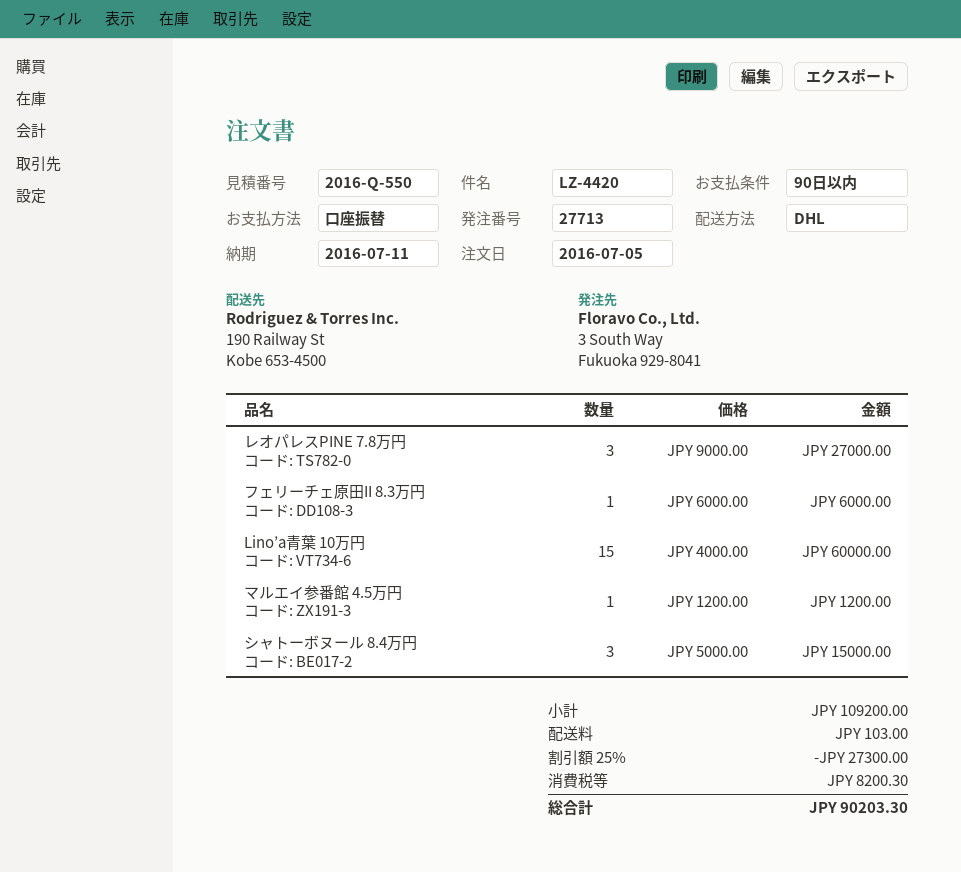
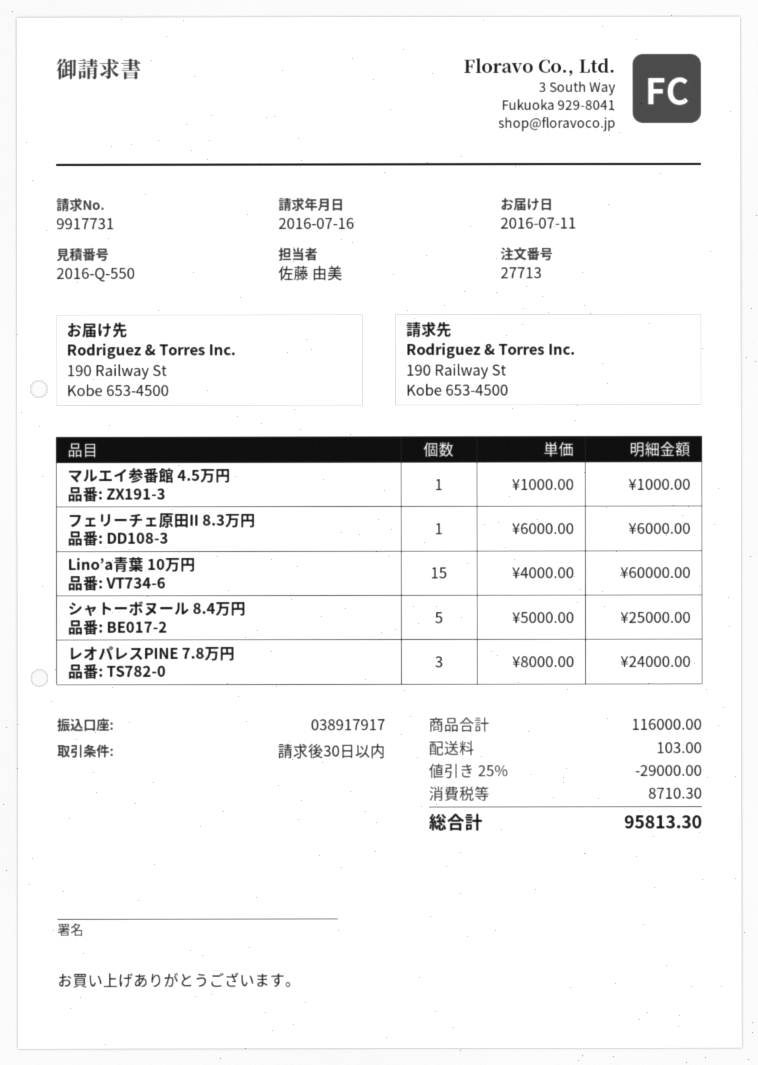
payment terms: 90 days -> 30 days
レオパレスPINE 7.8万円: 3 x 9000.00 = 27000.00 -> 3 x 8000.00 = 24000.00
マルエイ参番館 4.5万円: 1 x 1200.00 = 1200.00 -> 1 x 1000.00 = 1000.00
シャトーボヌール 8.4万円: 3 x 5000.00 = 15000.00 -> 5 x 5000.00 = 25000.00
subtotal: 109200.00 -> 116000.00
discount: 25% = 27300.00 -> 25% = 29000.00
tax: 8200.30 -> 8710.30
total: 90203.30 -> 95813.30

